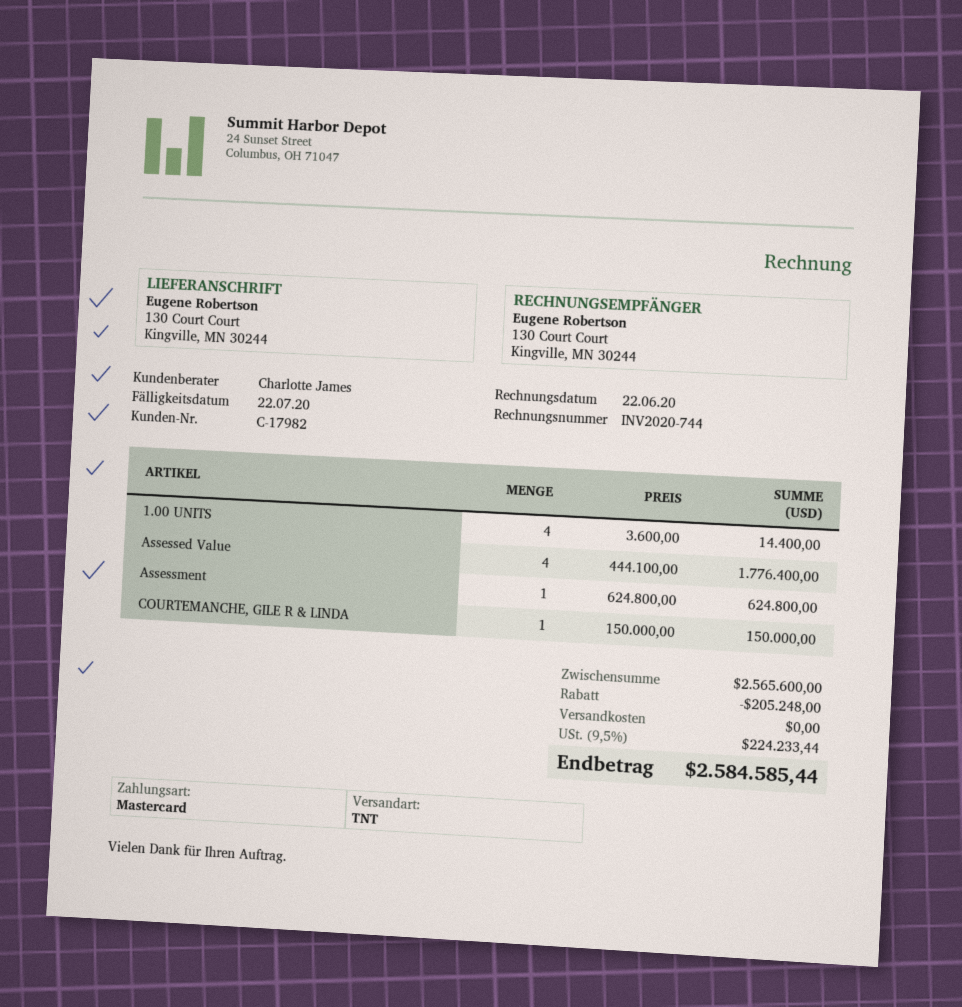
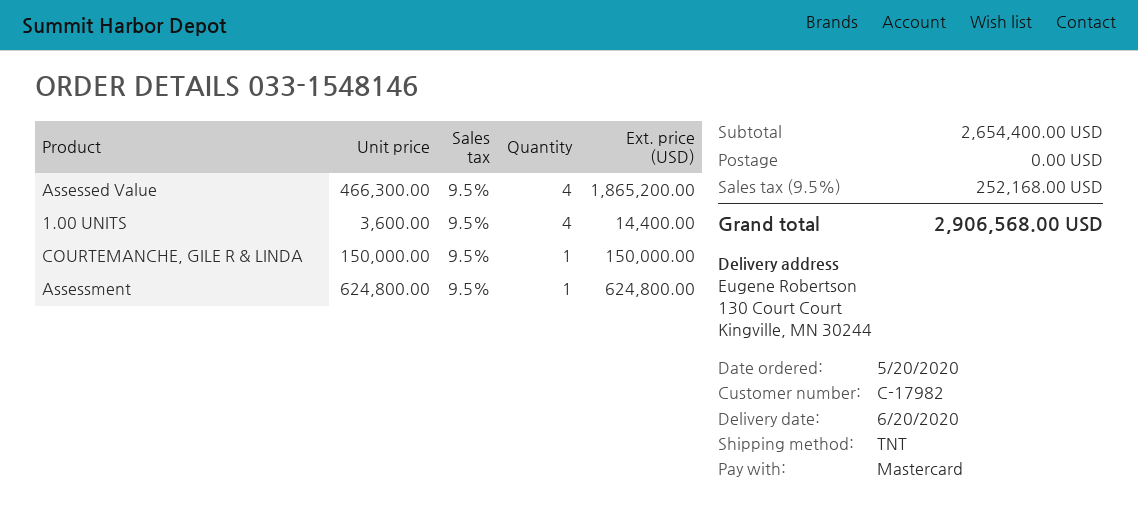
Assessed Value: 4 x 444100.00 = 1776400.00 -> 4 x 466300.00 = 1865200.00
subtotal: 2565600.00 -> 2654400.00
discount: 205248.00 -> none
tax: 9.5% = 224233.44 -> 9.5% = 252168.00
total: 2584585.44 -> 2906568.00

